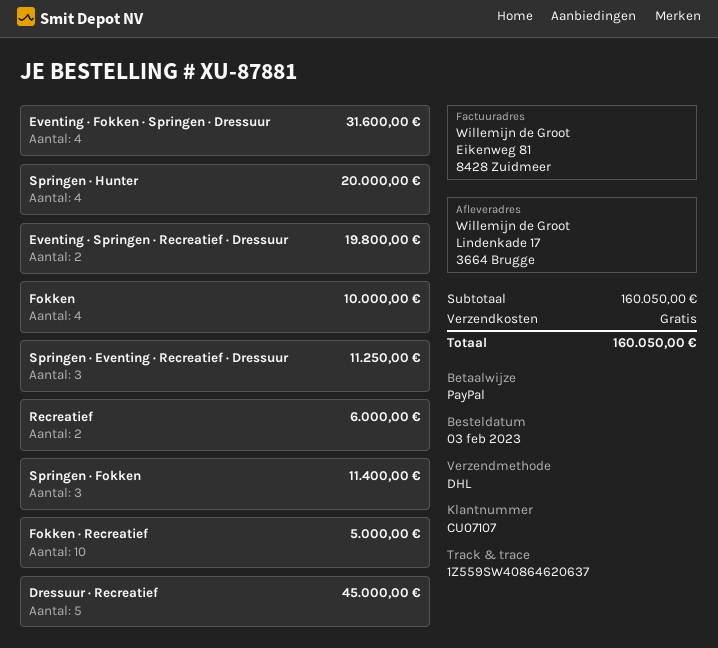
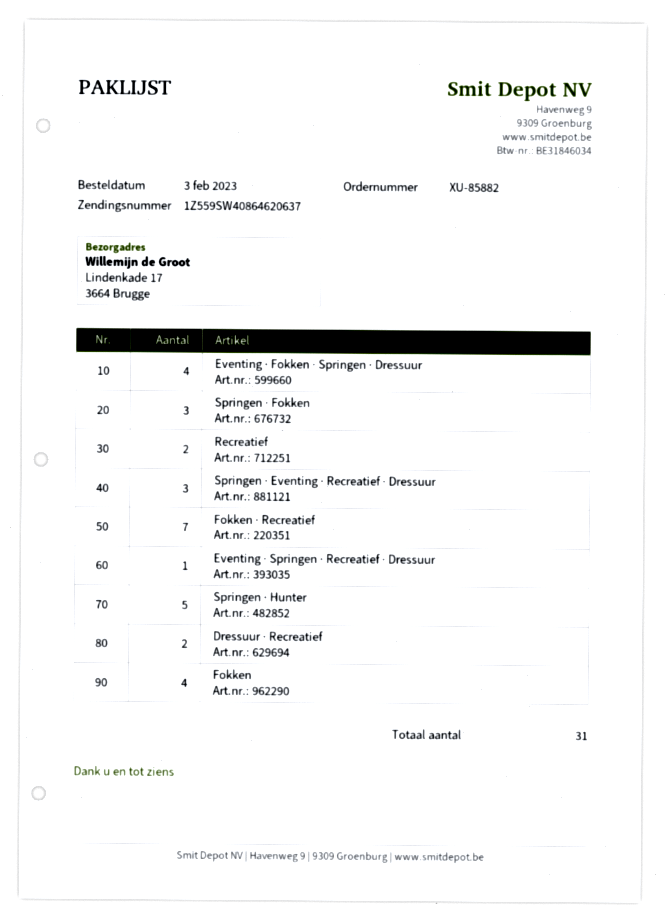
order number: XU-87881 -> XU-85882
Springen · Hunter: 4 -> 5
Eventing · Springen · Recreatief · Dressuur: 2 -> 1
Fokken · Recreatief: 10 -> 7
Dressuur · Recreatief: 5 -> 2

